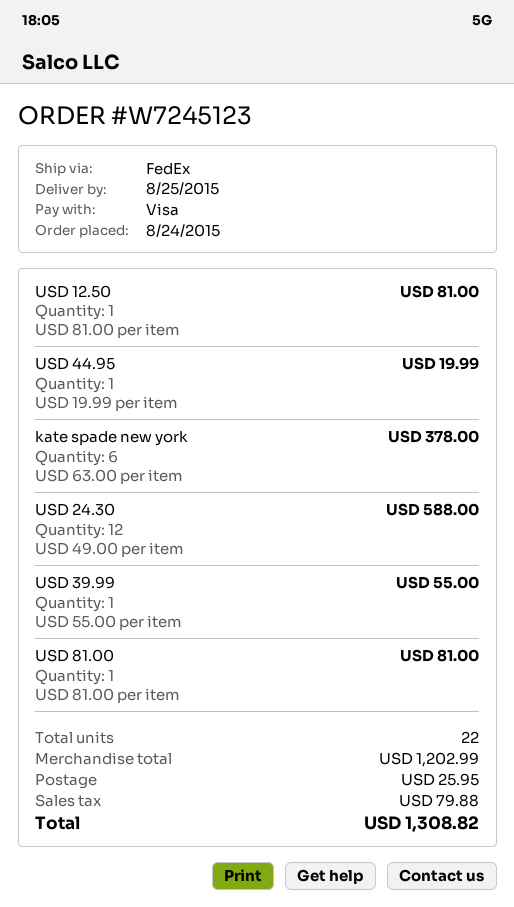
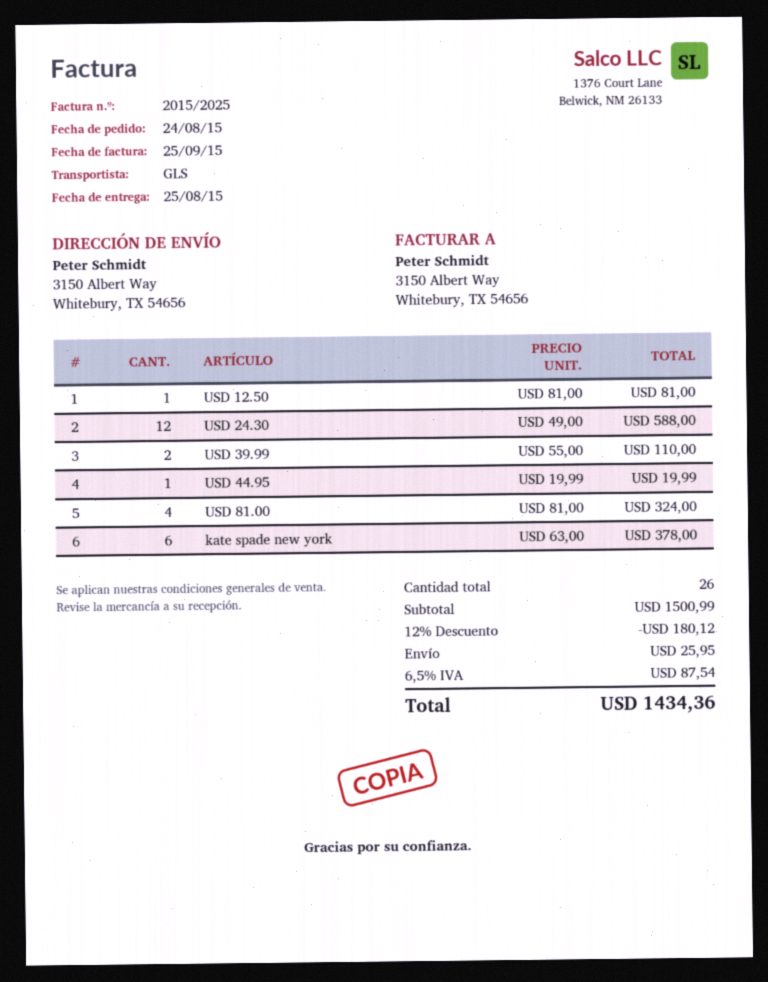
shipping method: FedEx -> GLS
USD 39.99: 1 x 55.00 = 55.00 -> 2 x 55.00 = 110.00
USD 81.00: 1 x 81.00 = 81.00 -> 4 x 81.00 = 324.00
total quantity: 22 -> 26
subtotal: 1202.99 -> 1500.99
discount: none -> 12% = 180.12
tax: 79.88 -> 87.54
total: 1308.82 -> 1434.36

